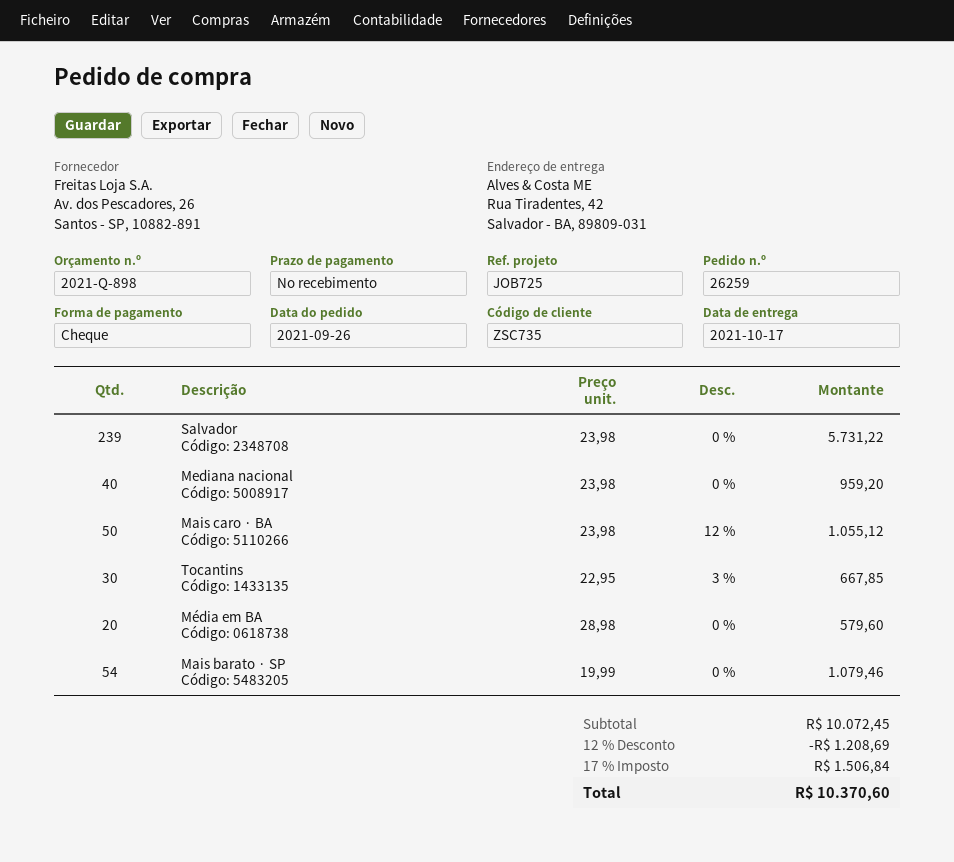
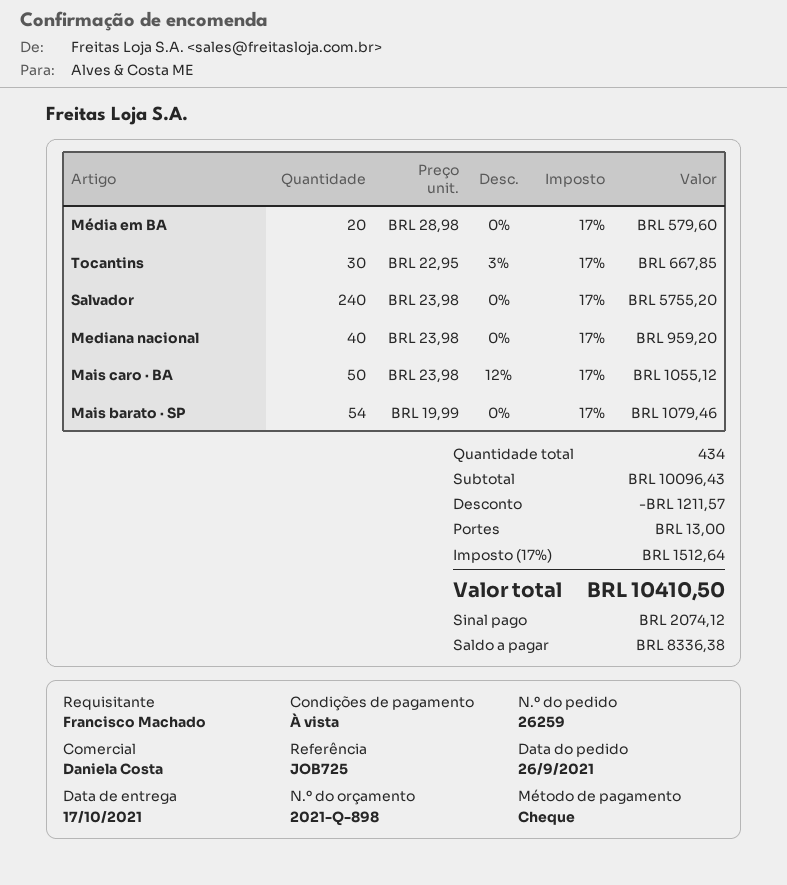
Salvador: 239 x 23.98 = 5731.22 -> 240 x 23.98 = 5755.20
subtotal: 10072.45 -> 10096.43
discount: 1208.69 -> 1211.57
shipping: none -> 13.00
tax: 17% = 1506.84 -> 17% = 1512.64
total: 10370.60 -> 10410.50

